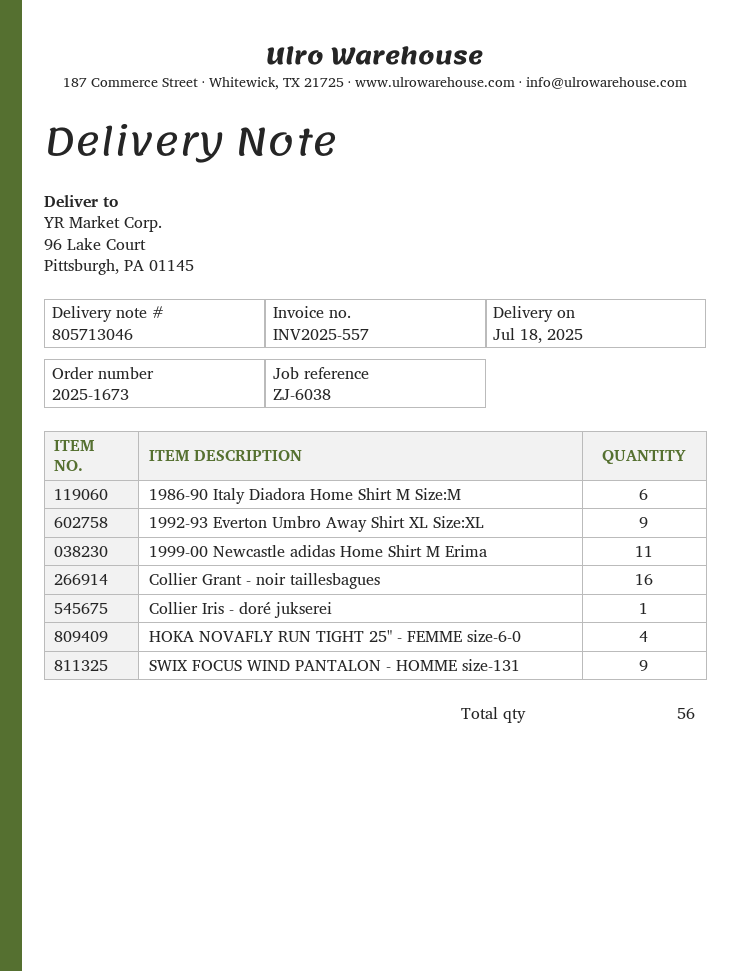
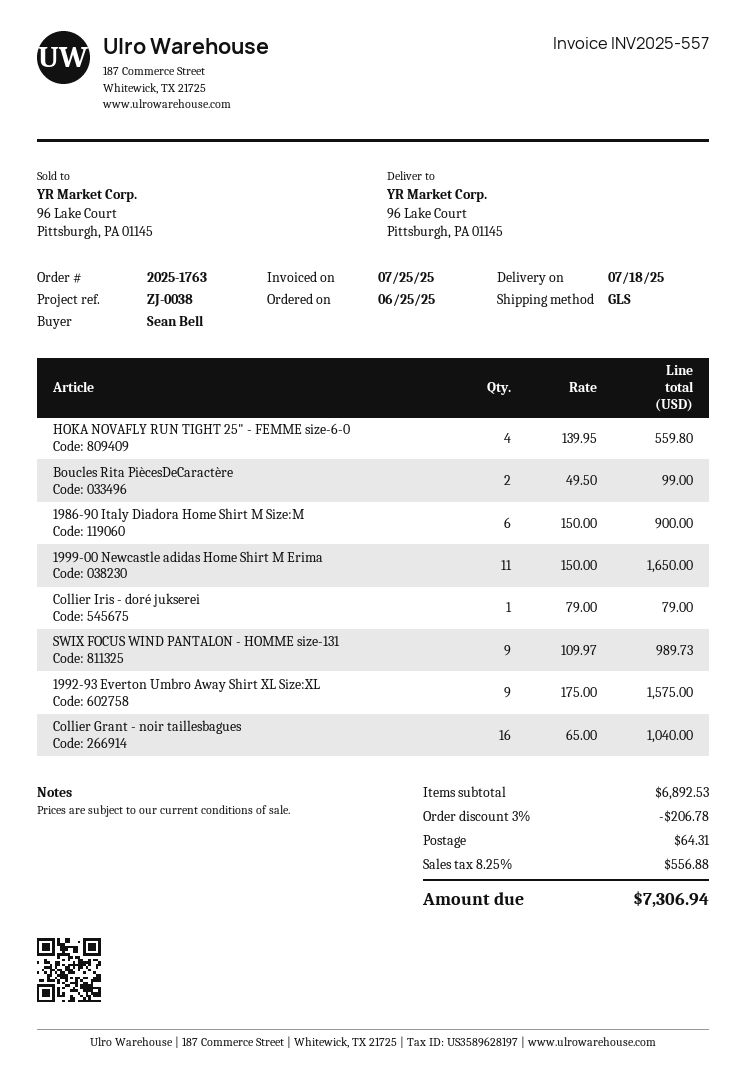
order number: 2025-1673 -> 2025-1763
reference: ZJ-6038 -> ZJ-0038
Boucles Rita PiècesDeCaractère: none -> 2

